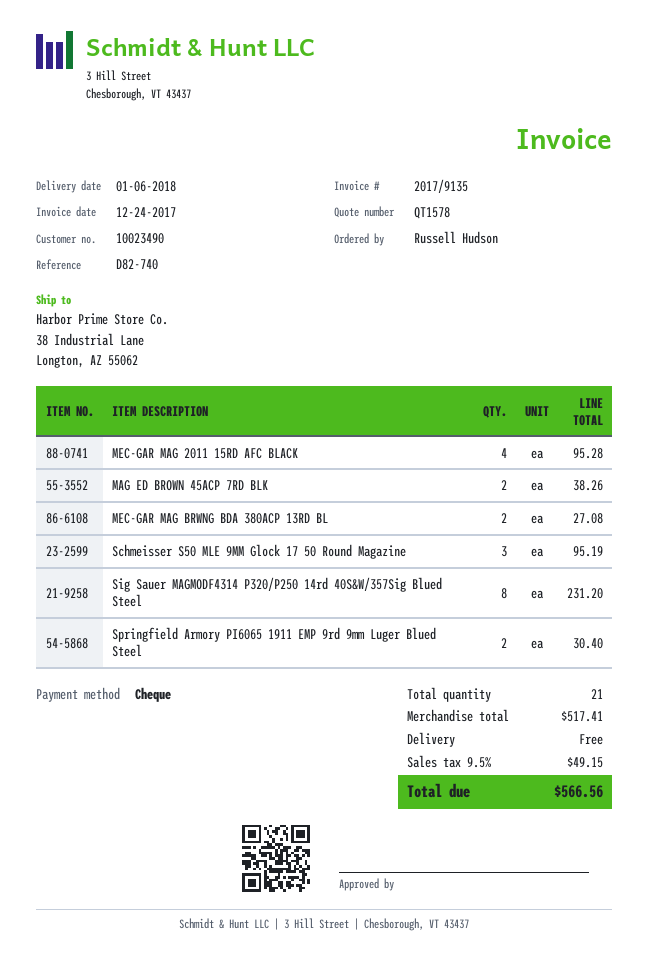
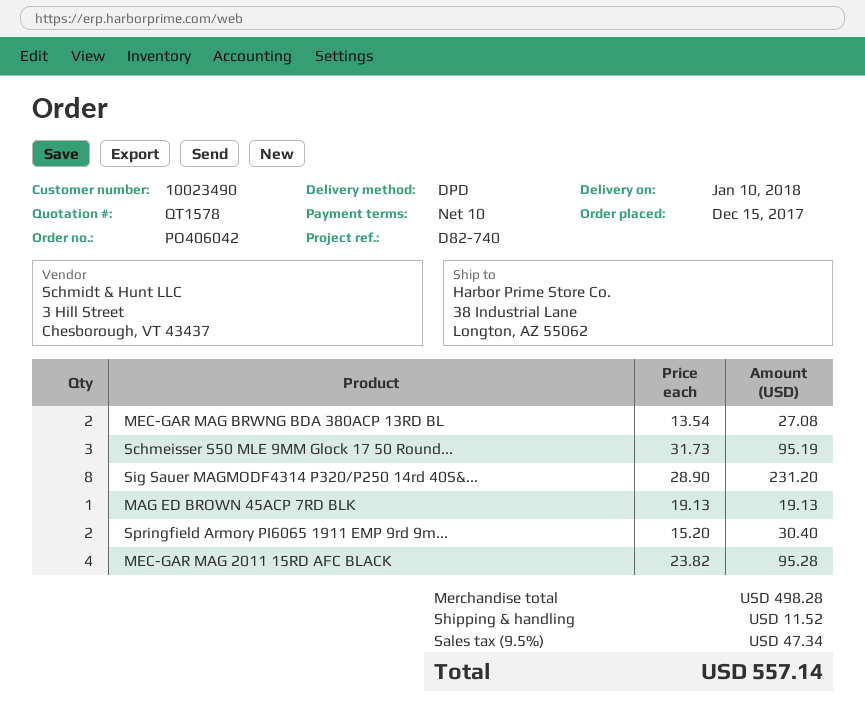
delivery date: 2018-01-06 -> 2018-01-10
MAG ED BROWN 45ACP 7RD BLK: 2 for 38.26 -> 1 for 19.13
subtotal: 517.41 -> 498.28
shipping: 0.00 -> 11.52
tax: 9.5% = 49.15 -> 9.5% = 47.34
total: 566.56 -> 557.14

